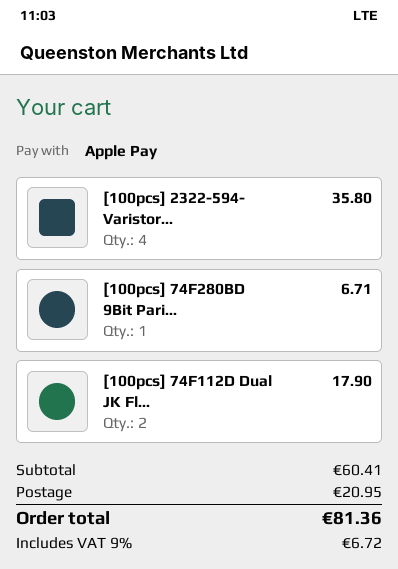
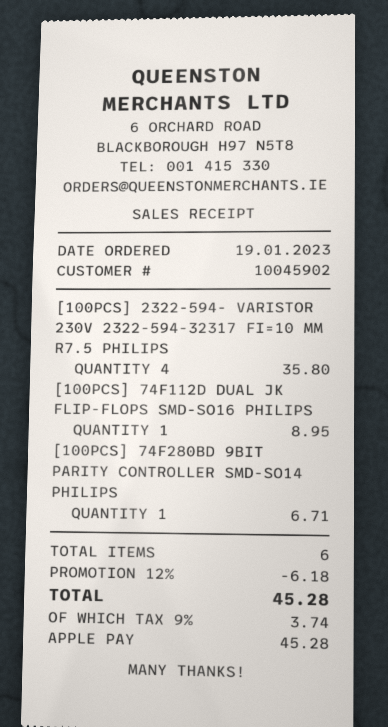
[100pcs] 74F112D Dual JK Fl...: 2 for 17.90 -> 1 for 8.95
discount: none -> 12% = 6.18
shipping: 20.95 -> none
tax: 9% = 6.72 -> 9% = 3.74
total: 81.36 -> 45.28

